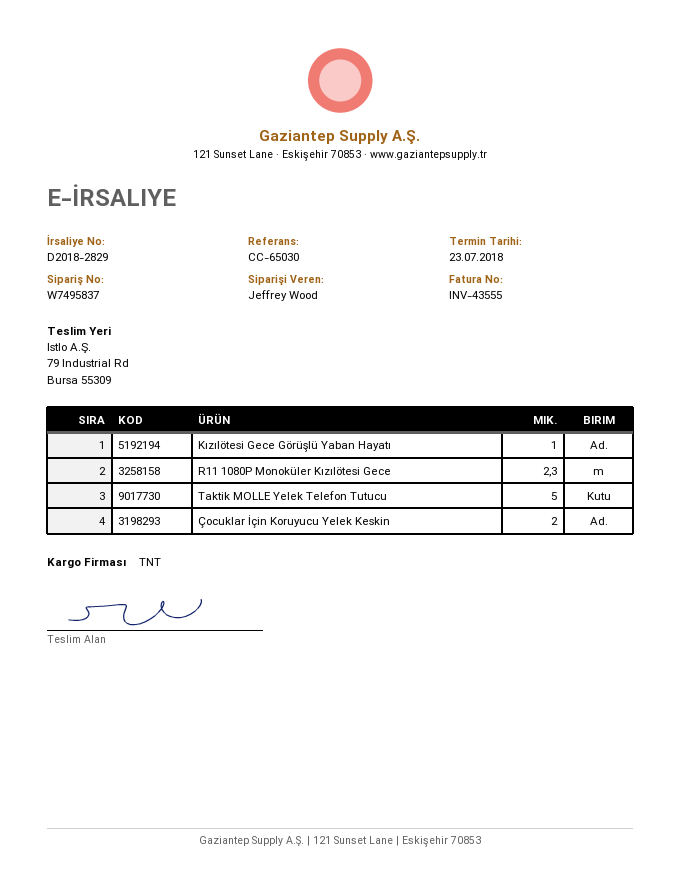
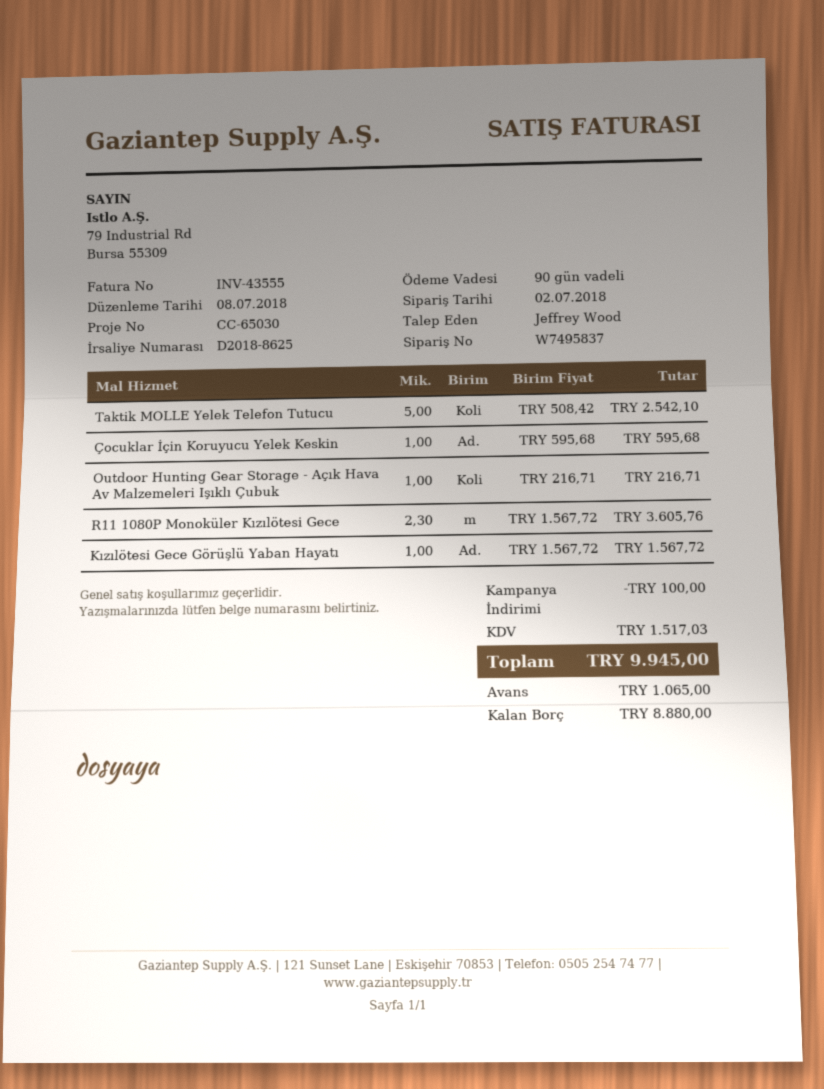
delivery note number: D2018-2829 -> D2018-8625
Çocuklar İçin Koruyucu Yelek Keskin: 2 -> 1
Outdoor Hunting Gear Storage - Açık Hava Av Malzemeleri Işıklı Çubuk: none -> 1

